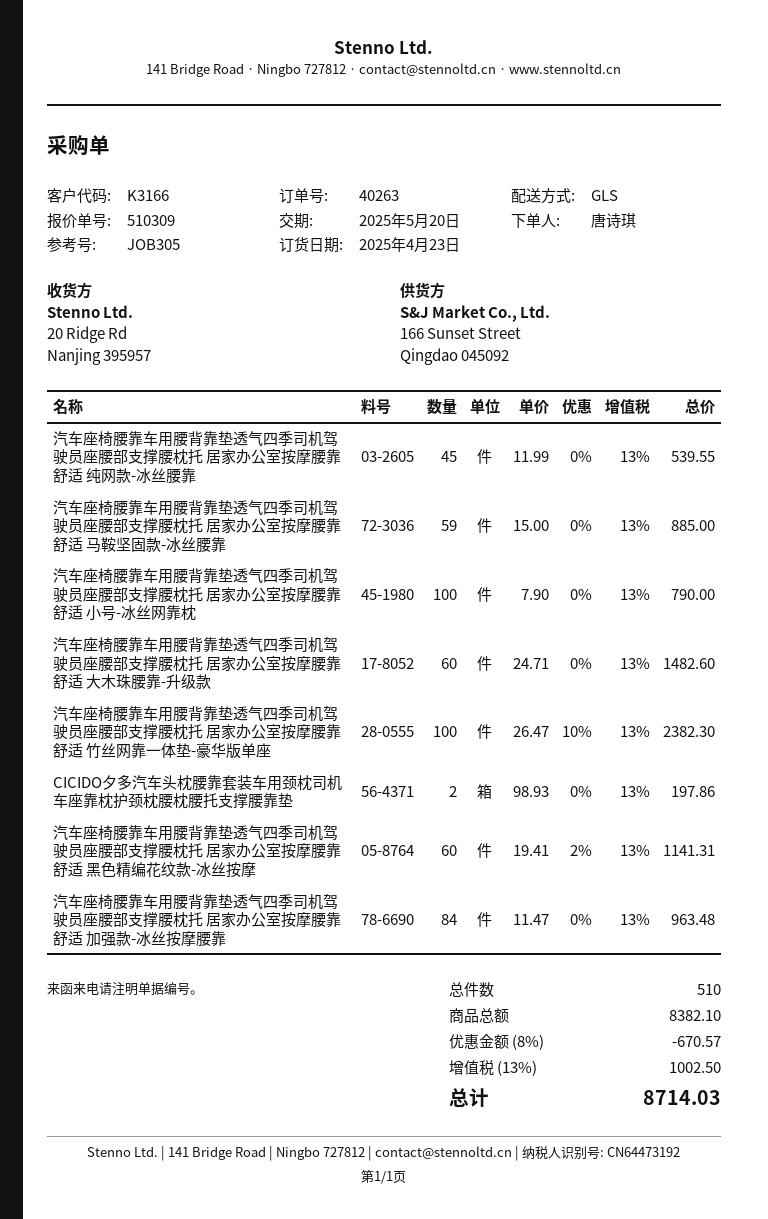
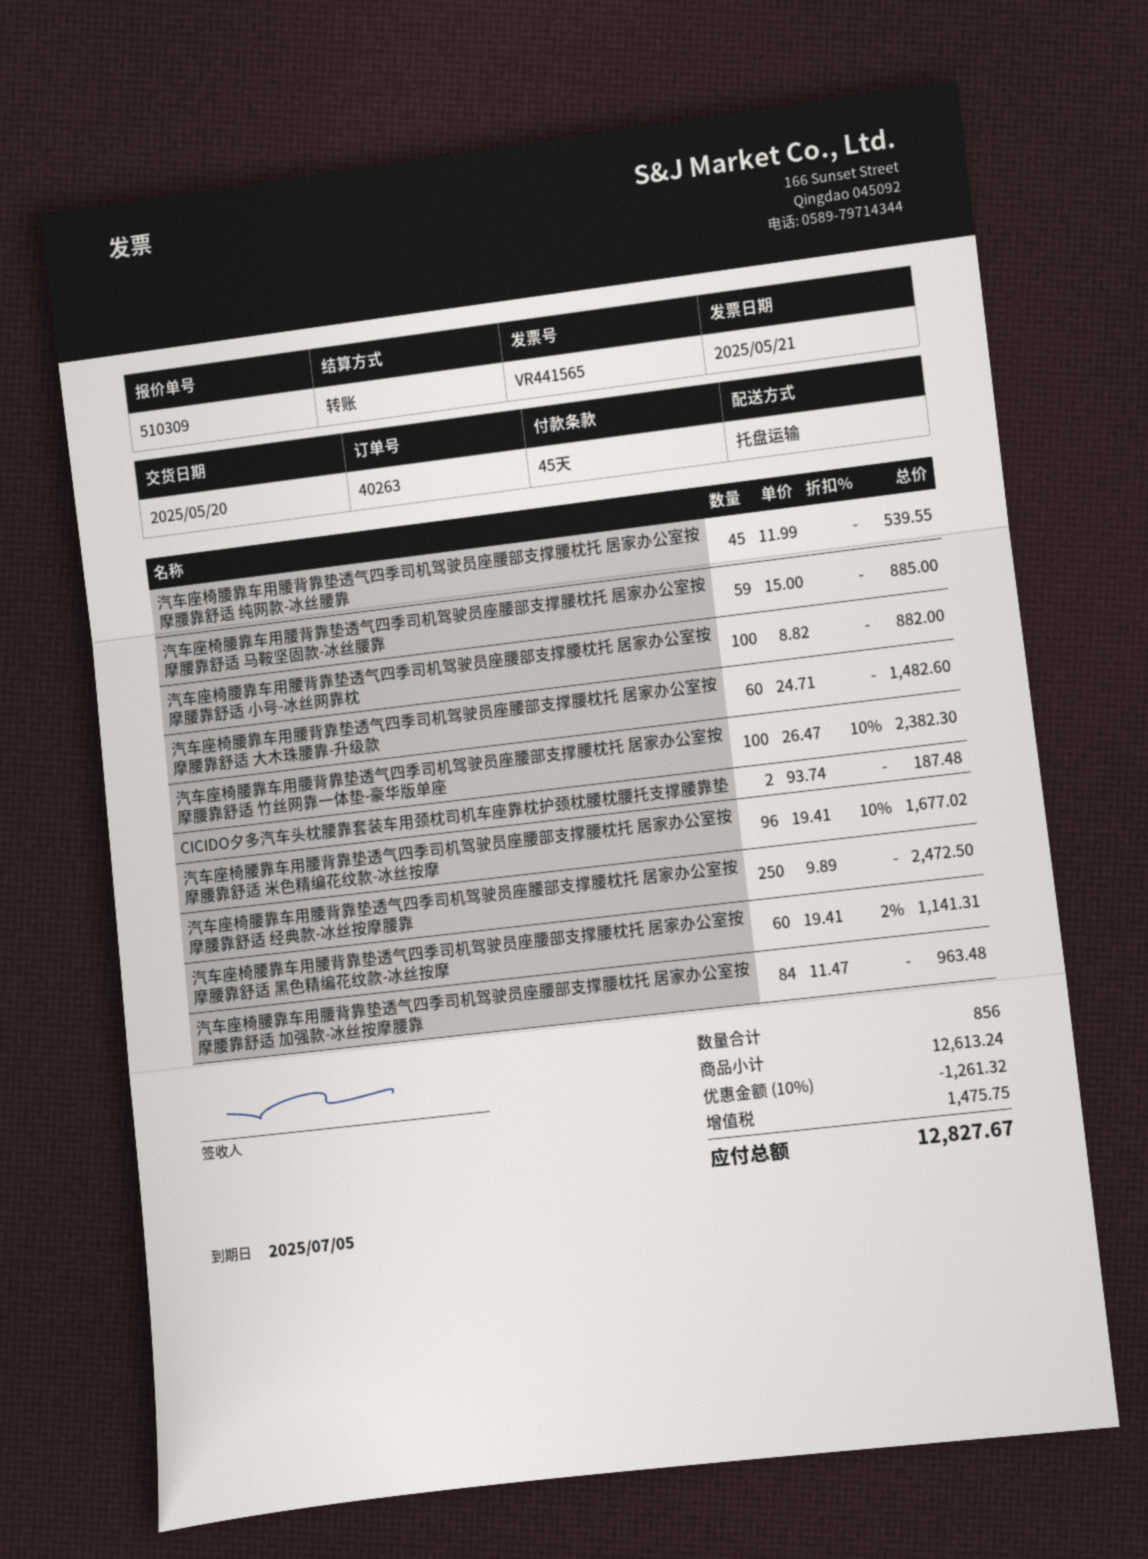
shipping method: GLS -> pallet freight
汽车座椅腰靠车用腰背靠垫透气四季司机驾驶员座腰部支撑腰枕托 居家办公室按摩腰靠舒适 小号-冰丝网靠枕: 100 x 7.90 = 790.00 -> 100 x 8.82 = 882.00
CICIDO夕多汽车头枕腰靠套装车用颈枕司机车座靠枕护颈枕腰枕腰托支撑腰靠垫: 2 x 98.93 = 197.86 -> 2 x 93.74 = 187.48
汽车座椅腰靠车用腰背靠垫透气四季司机驾驶员座腰部支撑腰枕托 居家办公室按摩腰靠舒适 米色精编花纹款-冰丝按摩: none -> 96 x 19.41 - 10% = 1677.02
汽车座椅腰靠车用腰背靠垫透气四季司机驾驶员座腰部支撑腰枕托 居家办公室按摩腰靠舒适 经典款-冰丝按摩腰靠: none -> 250 x 9.89 = 2472.50
total quantity: 510 -> 856
subtotal: 8382.10 -> 12613.24
discount: 8% = 670.57 -> 10% = 1261.32
tax: 1002.50 -> 1475.75
total: 8714.03 -> 12827.67

